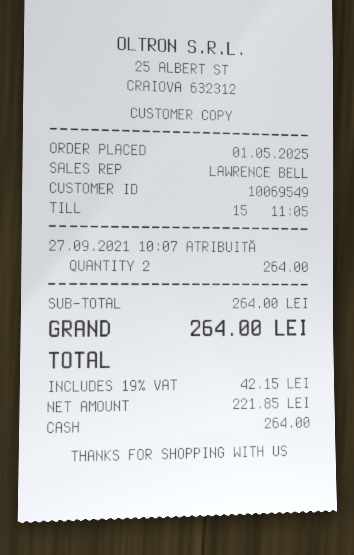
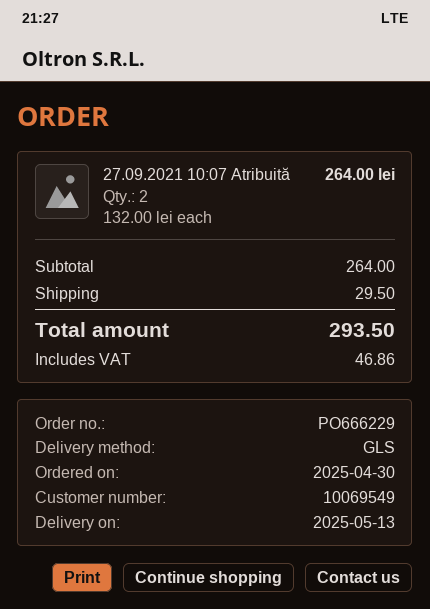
order date: 2025-05-01 -> 2025-04-30
shipping: none -> 29.50
tax: 42.15 -> 46.86
total: 264.00 -> 293.50

